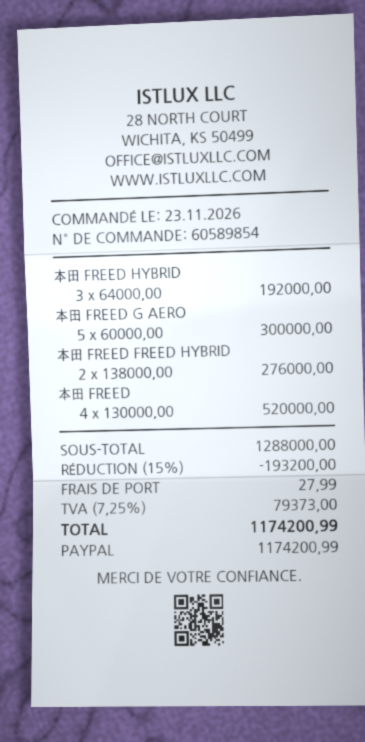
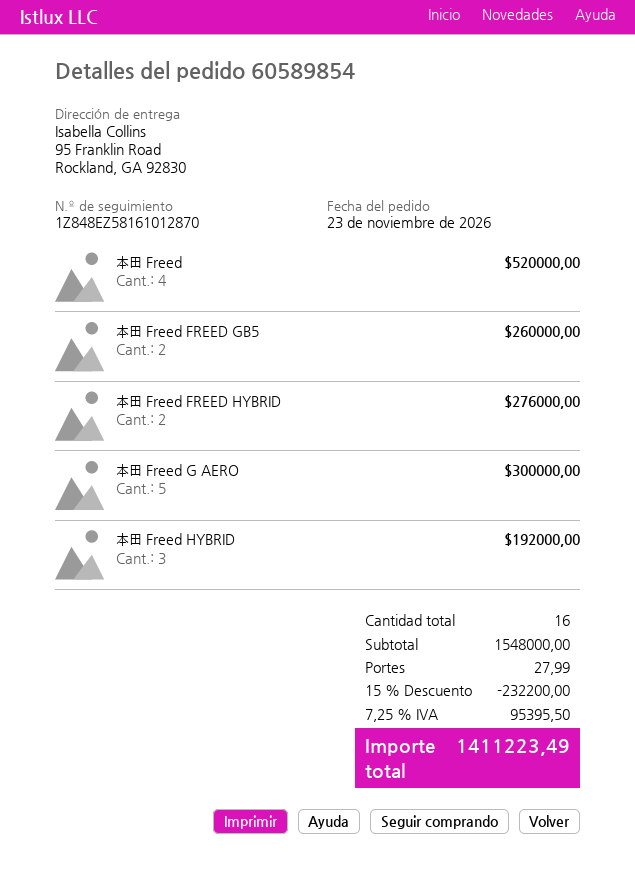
本田 Freed FREED GB5: none -> 2 for 260000.00
subtotal: 1288000.00 -> 1548000.00
discount: 15% = 193200.00 -> 15% = 232200.00
tax: 7.25% = 79373.00 -> 7.25% = 95395.50
total: 1174200.99 -> 1411223.49

